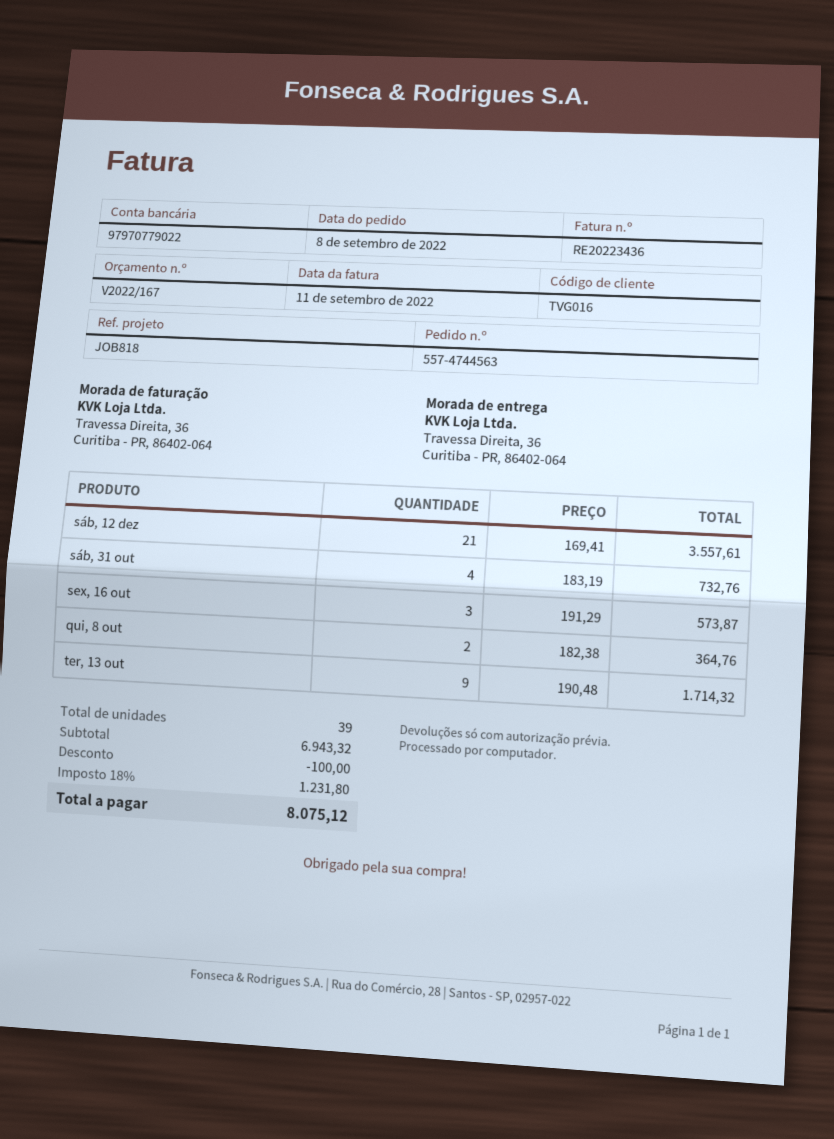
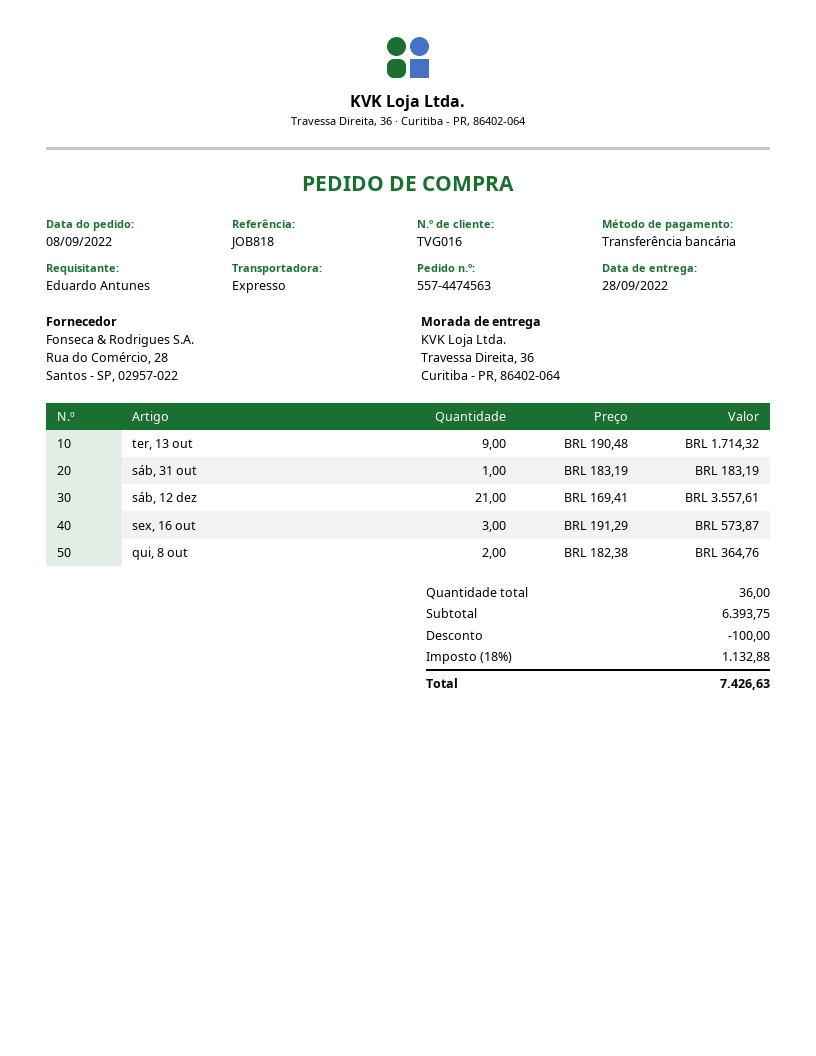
order number: 557-4744563 -> 557-4474563
sáb, 31 out: 4 x 183.19 = 732.76 -> 1 x 183.19 = 183.19
total quantity: 39 -> 36
subtotal: 6943.32 -> 6393.75
tax: 18% = 1231.80 -> 18% = 1132.88
total: 8075.12 -> 7426.63

